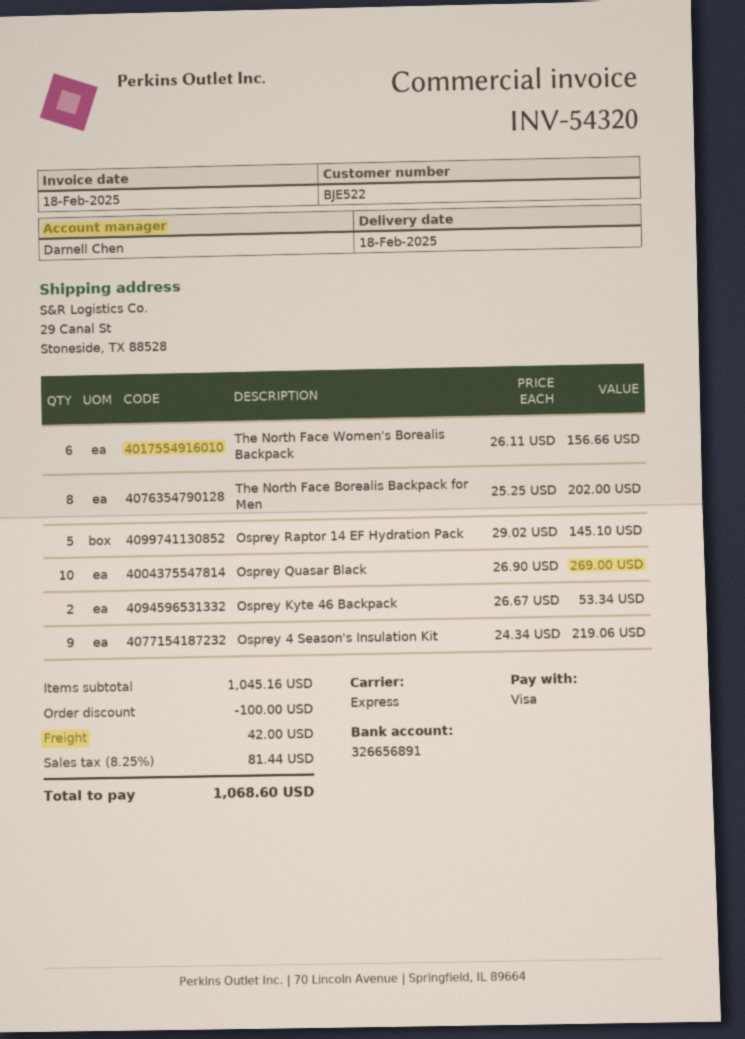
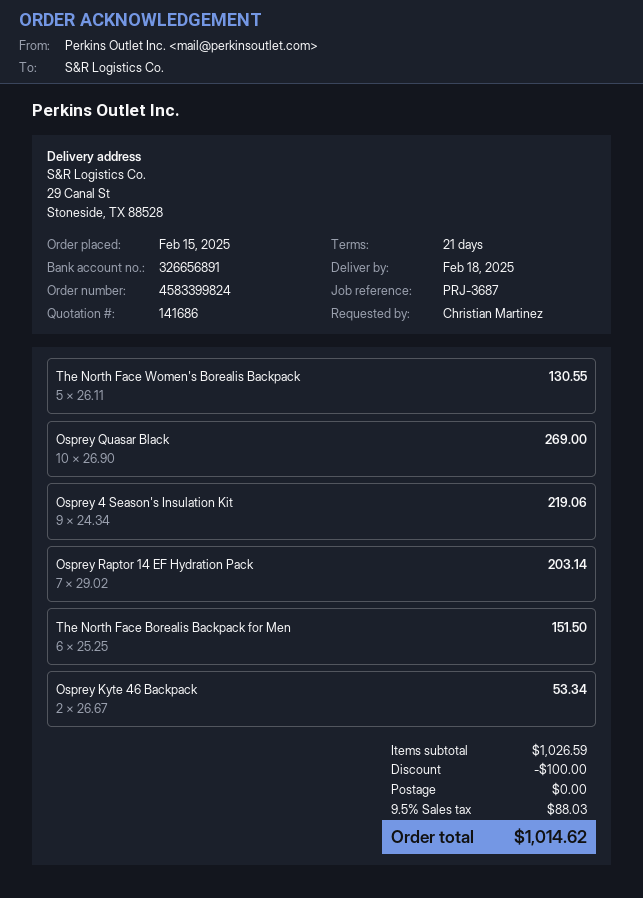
The North Face Women's Borealis Backpack: 6 x 26.11 = 156.66 -> 5 x 26.11 = 130.55
The North Face Borealis Backpack for Men: 8 x 25.25 = 202.00 -> 6 x 25.25 = 151.50
Osprey Raptor 14 EF Hydration Pack: 5 x 29.02 = 145.10 -> 7 x 29.02 = 203.14
subtotal: 1045.16 -> 1026.59
shipping: 42.00 -> 0.00
tax: 8.25% = 81.44 -> 9.5% = 88.03
total: 1068.60 -> 1014.62

